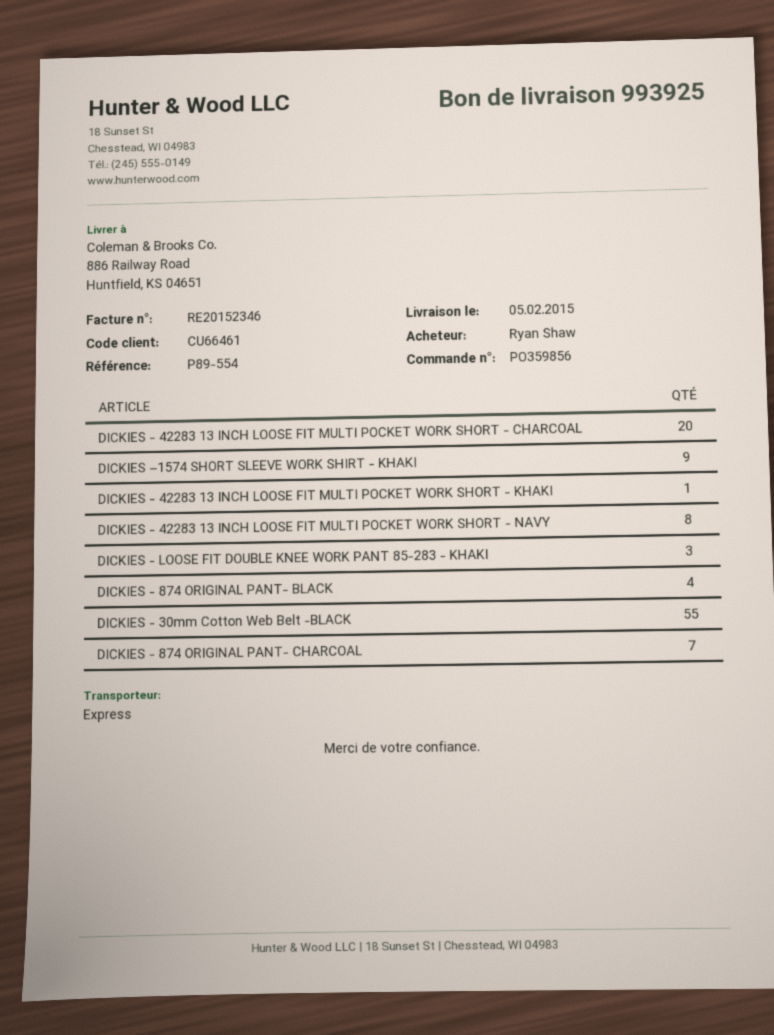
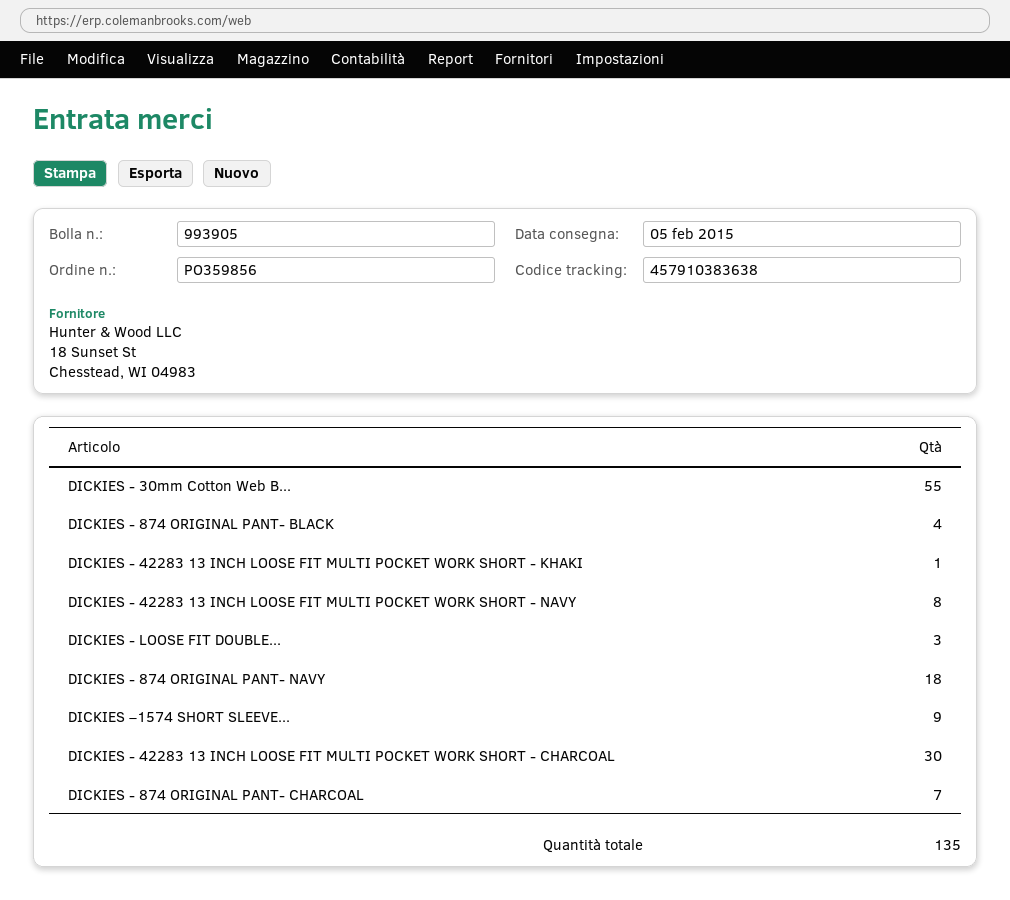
delivery note number: 993925 -> 993905
DICKIES - 42283 13 INCH LOOSE FIT MULTI POCKET WORK SHORT - CHARCOAL: 20 -> 30
DICKIES - 874 ORIGINAL PANT- NAVY: none -> 18

